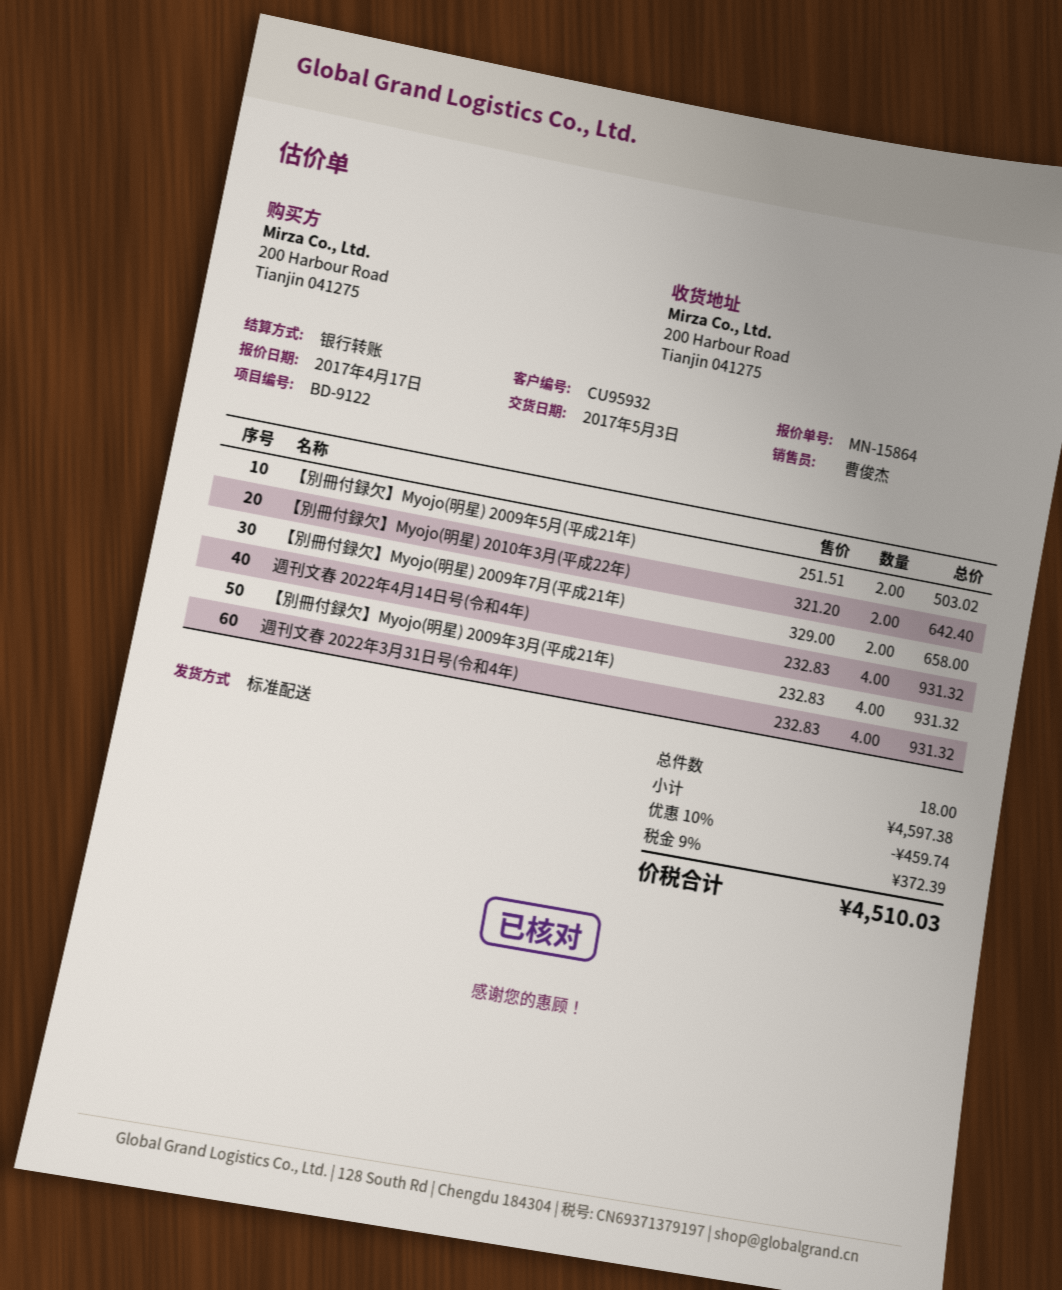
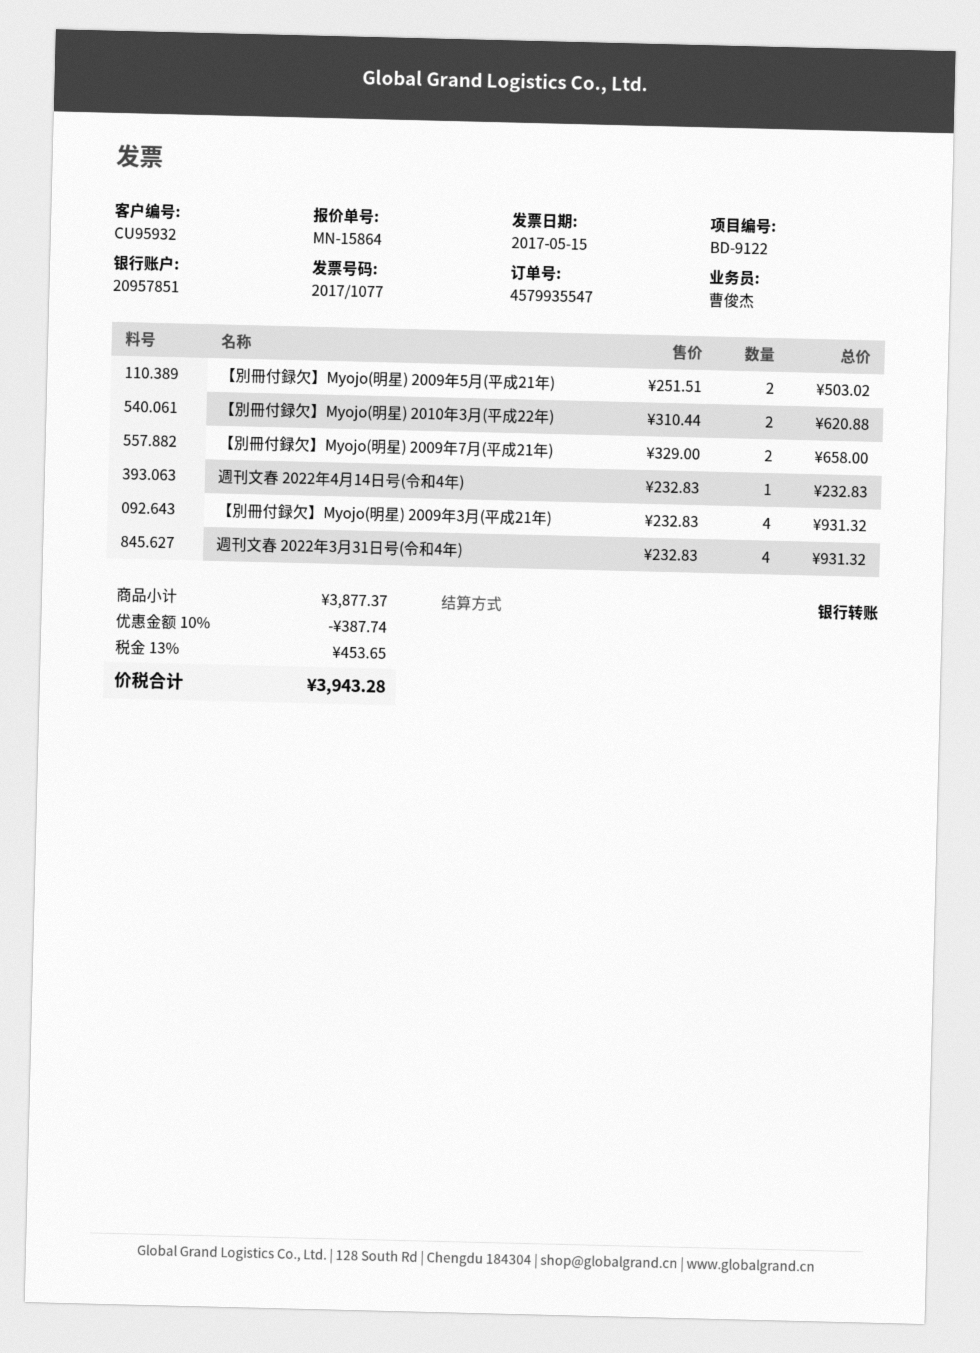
【別冊付録欠】Myojo(明星) 2010年3月(平成22年): 2 x 321.20 = 642.40 -> 2 x 310.44 = 620.88
週刊文春 2022年4月14日号(令和4年): 4 x 232.83 = 931.32 -> 1 x 232.83 = 232.83
subtotal: 4597.38 -> 3877.37
discount: 10% = 459.74 -> 10% = 387.74
tax: 9% = 372.39 -> 13% = 453.65
total: 4510.03 -> 3943.28

